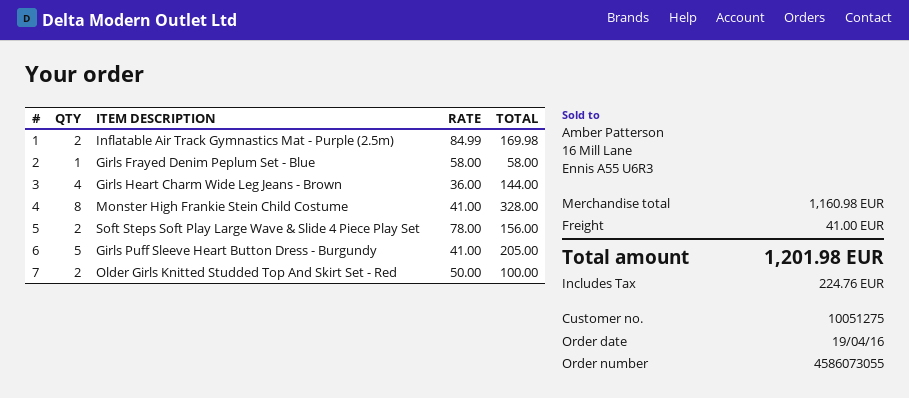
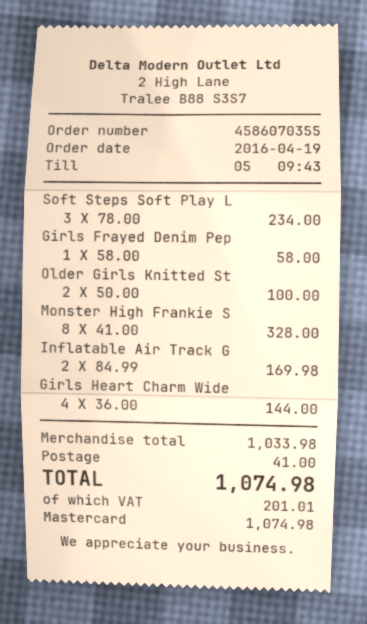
order number: 4586073055 -> 4586070355
Soft Steps Soft Play Large Wave & Slide 4 Piece Play Set: 2 x 78.00 = 156.00 -> 3 x 78.00 = 234.00
Girls Puff Sleeve Heart Button Dress - Burgundy: 5 x 41.00 = 205.00 -> none
subtotal: 1160.98 -> 1033.98
tax: 224.76 -> 201.01
total: 1201.98 -> 1074.98

